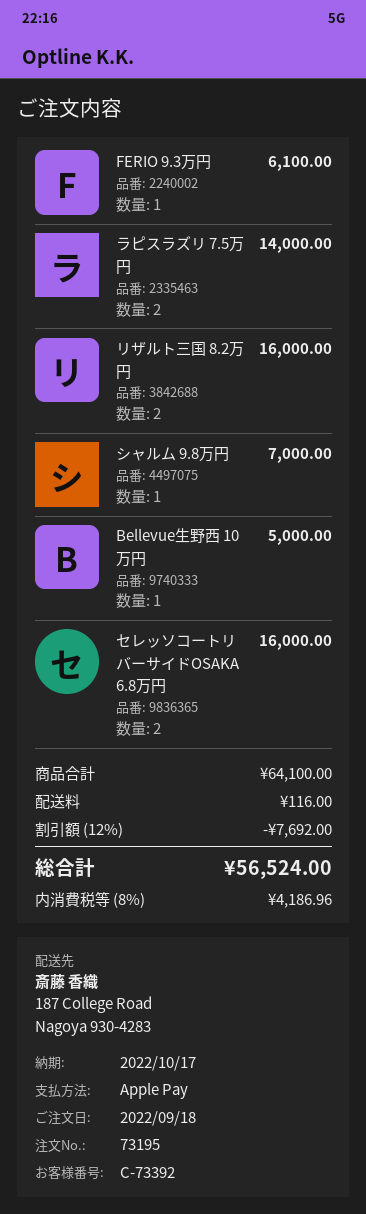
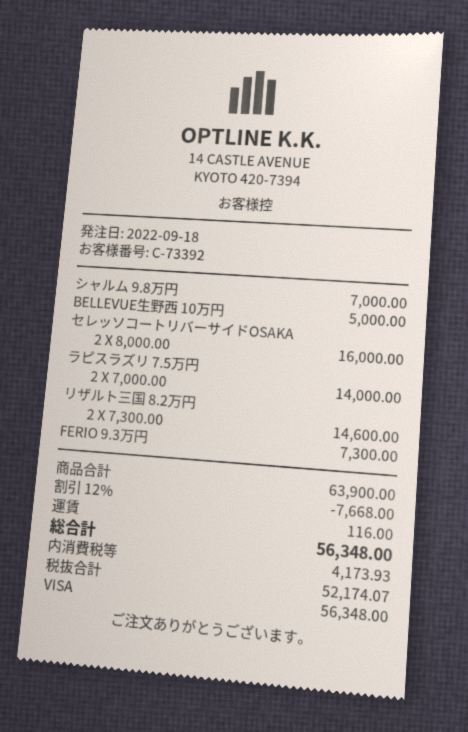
payment method: Apple Pay -> Visa
FERIO 9.3万円: 1 for 6100.00 -> 1 for 7300.00
リザルト三国 8.2万円: 2 for 16000.00 -> 2 for 14600.00
subtotal: 64100.00 -> 63900.00
discount: 12% = 7692.00 -> 12% = 7668.00
tax: 4186.96 -> 4173.93
total: 56524.00 -> 56348.00

